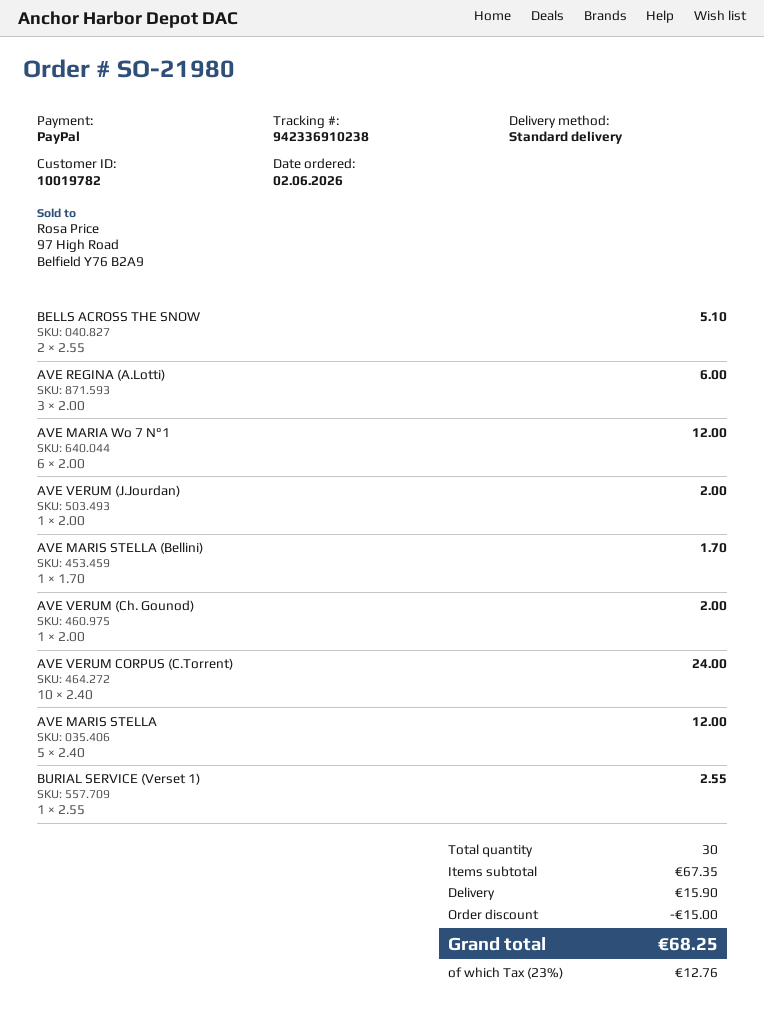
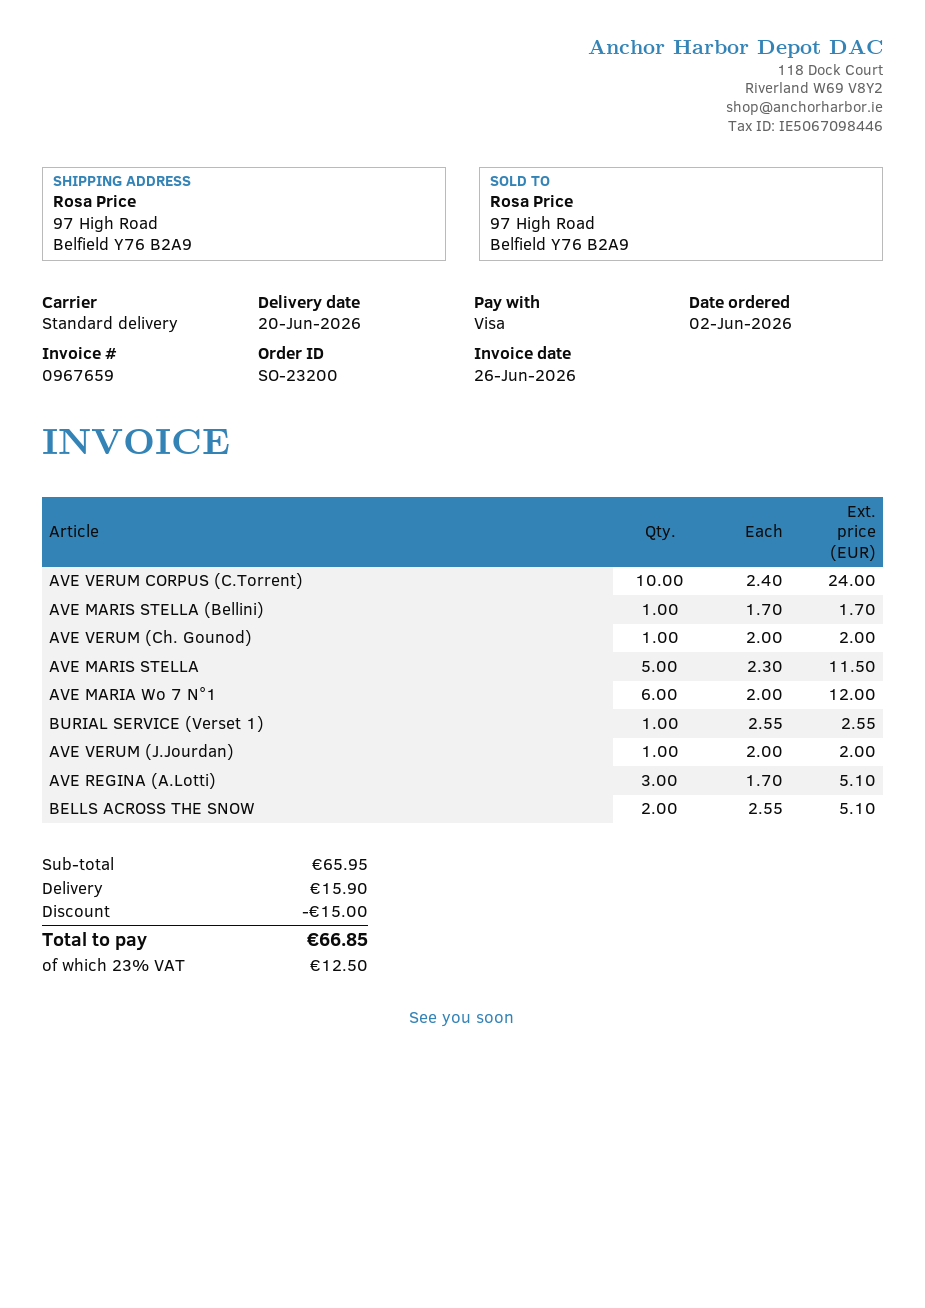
order number: SO-21980 -> SO-23200
payment method: PayPal -> Visa
AVE REGINA (A.Lotti): 3 x 2.00 = 6.00 -> 3 x 1.70 = 5.10
AVE MARIS STELLA: 5 x 2.40 = 12.00 -> 5 x 2.30 = 11.50
subtotal: 67.35 -> 65.95
tax: 23% = 12.76 -> 23% = 12.50
total: 68.25 -> 66.85

